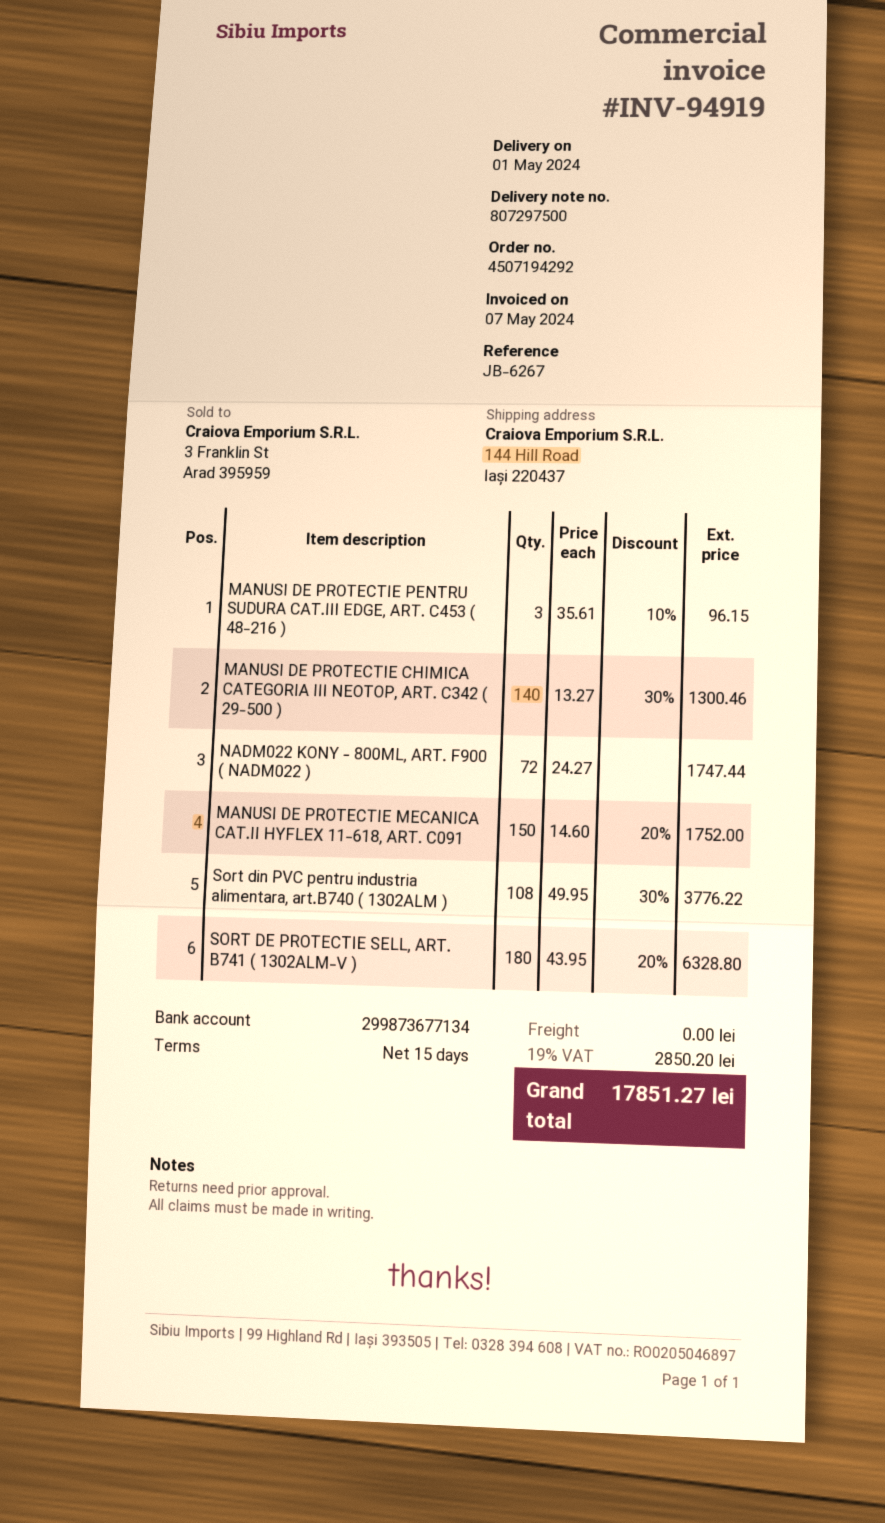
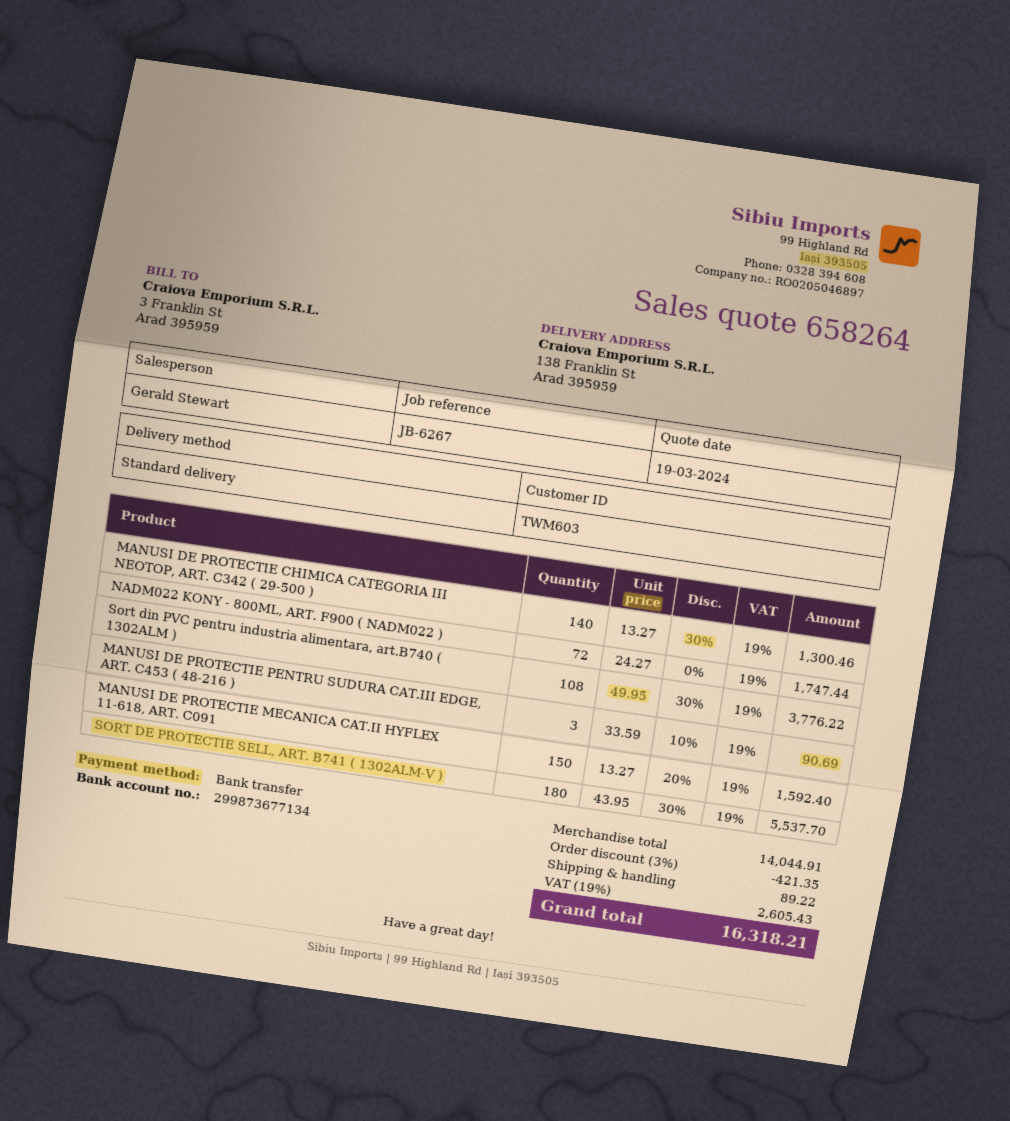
ship to: 144 Hill Road, Iași 220437 -> 138 Franklin St, Arad 395959
MANUSI DE PROTECTIE PENTRU SUDURA CAT.III EDGE, ART. C453 ( 48-216 ): 3 x 35.61 - 10% = 96.15 -> 3 x 33.59 - 10% = 90.69
MANUSI DE PROTECTIE MECANICA CAT.II HYFLEX 11-618, ART. C091: 150 x 14.60 - 20% = 1752.00 -> 150 x 13.27 - 20% = 1592.40
SORT DE PROTECTIE SELL, ART. B741 ( 1302ALM-V ): 180 x 43.95 - 20% = 6328.80 -> 180 x 43.95 - 30% = 5537.70
discount: none -> 3% = 421.35
shipping: 0.00 -> 89.22
tax: 19% = 2850.20 -> 19% = 2605.43
total: 17851.27 -> 16318.21

